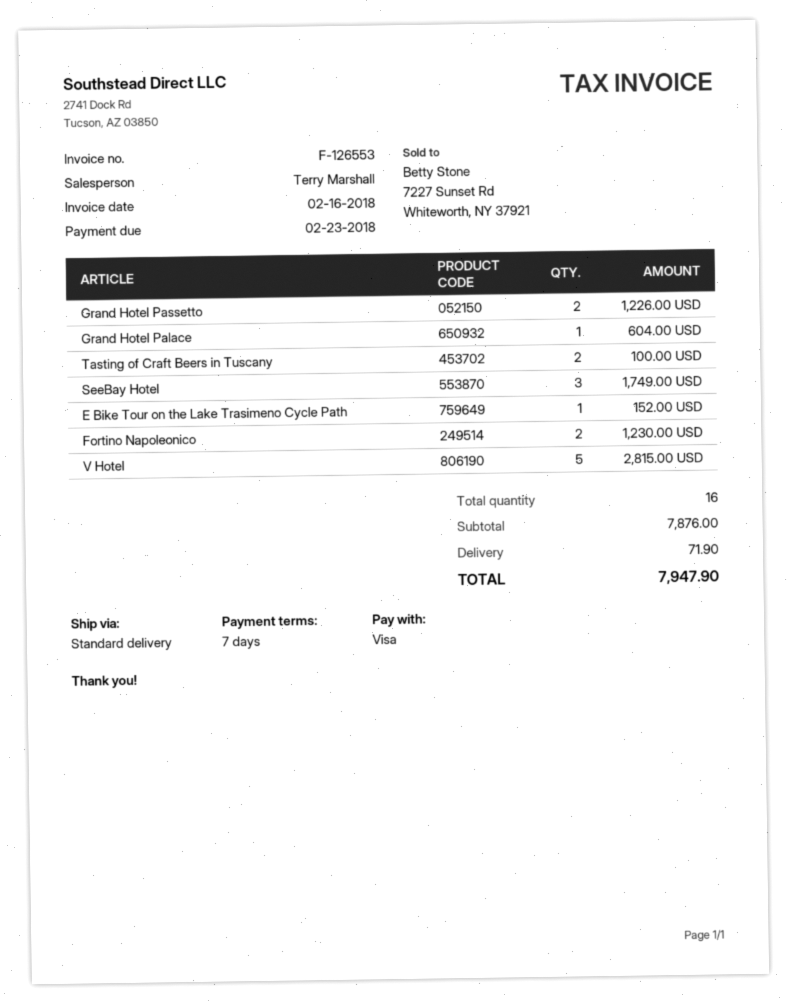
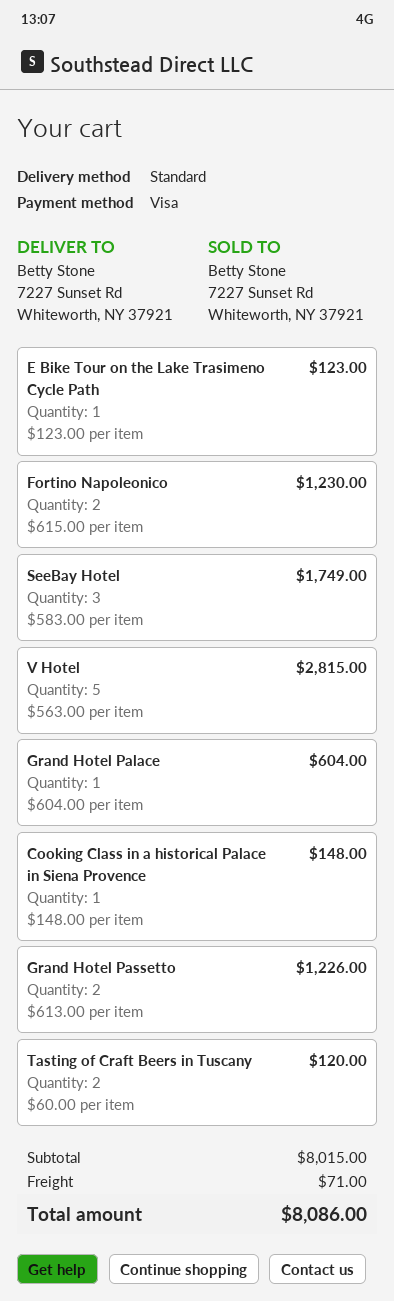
Tasting of Craft Beers in Tuscany: 2 for 100.00 -> 2 for 120.00
E Bike Tour on the Lake Trasimeno Cycle Path: 1 for 152.00 -> 1 for 123.00
Cooking Class in a historical Palace in Siena Provence: none -> 1 for 148.00
subtotal: 7876.00 -> 8015.00
shipping: 71.90 -> 71.00
total: 7947.90 -> 8086.00

